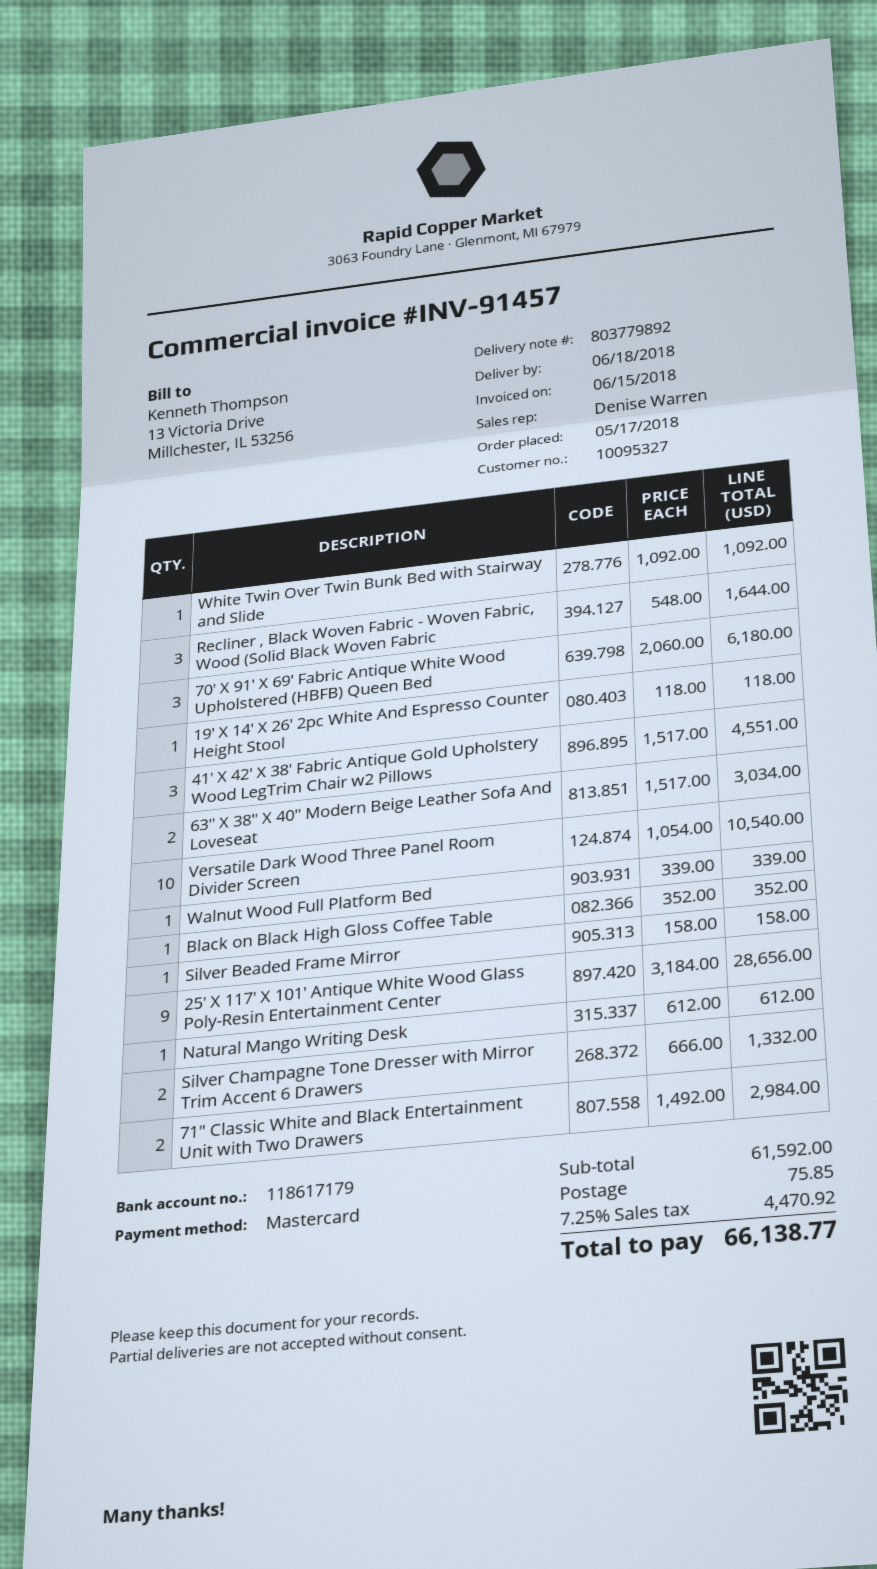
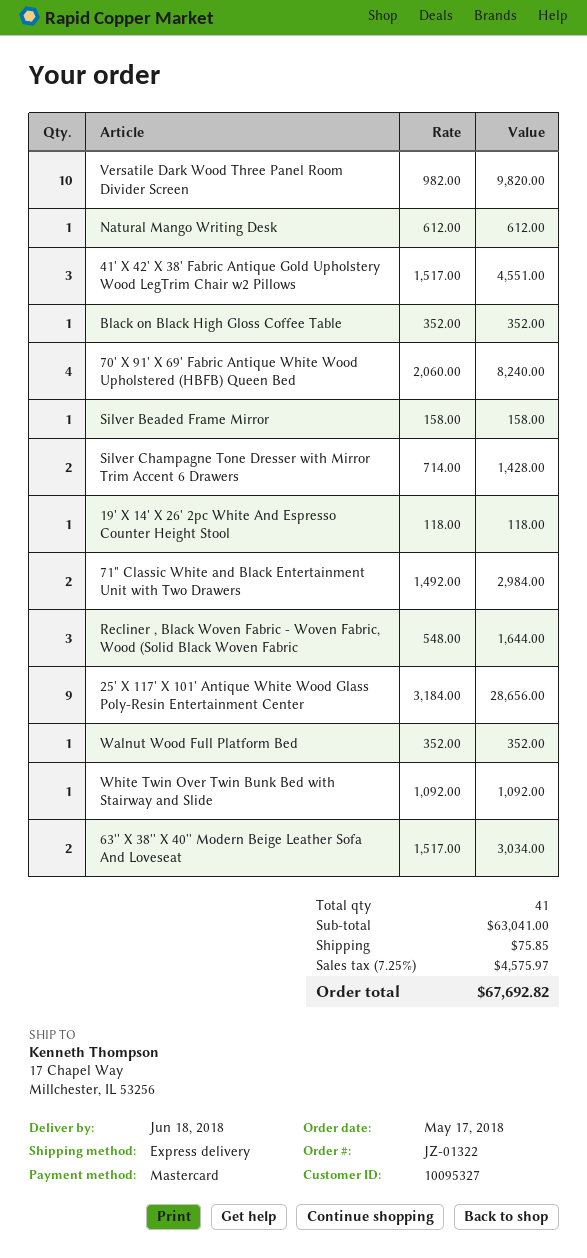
70' X 91' X 69' Fabric Antique White Wood Upholstered (HBFB) Queen Bed: 3 x 2060.00 = 6180.00 -> 4 x 2060.00 = 8240.00
Versatile Dark Wood Three Panel Room Divider Screen: 10 x 1054.00 = 10540.00 -> 10 x 982.00 = 9820.00
Walnut Wood Full Platform Bed: 1 x 339.00 = 339.00 -> 1 x 352.00 = 352.00
Silver Champagne Tone Dresser with Mirror Trim Accent 6 Drawers: 2 x 666.00 = 1332.00 -> 2 x 714.00 = 1428.00
subtotal: 61592.00 -> 63041.00
tax: 7.25% = 4470.92 -> 7.25% = 4575.97
total: 66138.77 -> 67692.82

